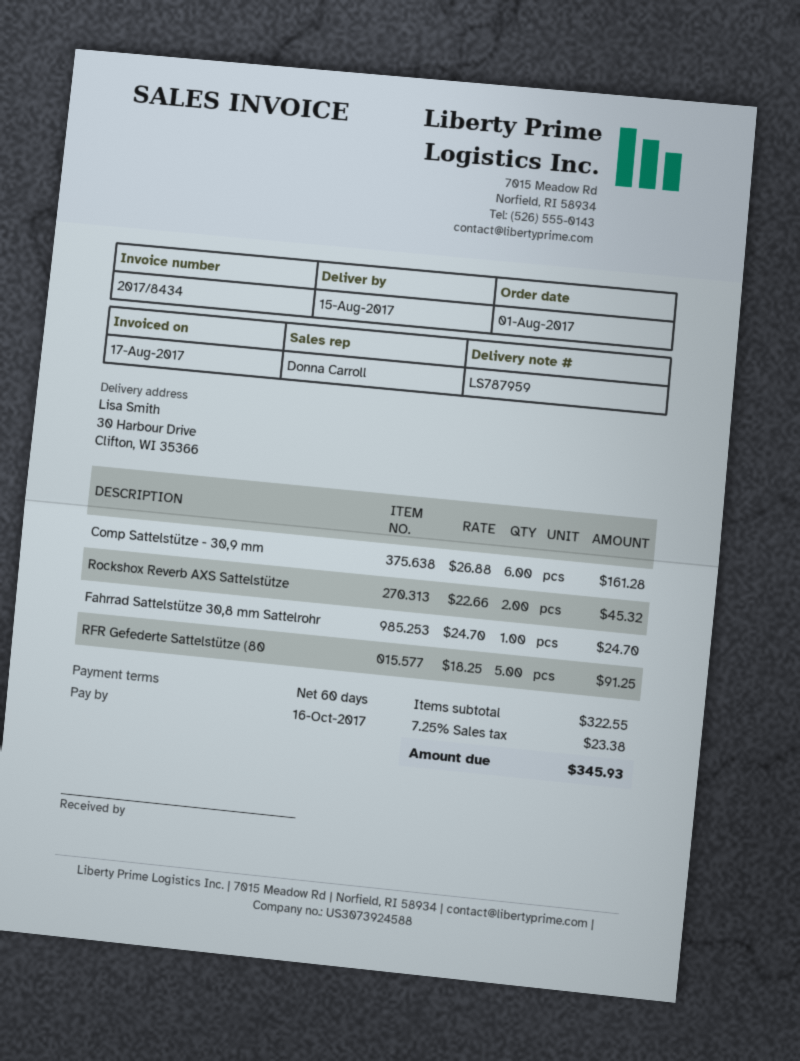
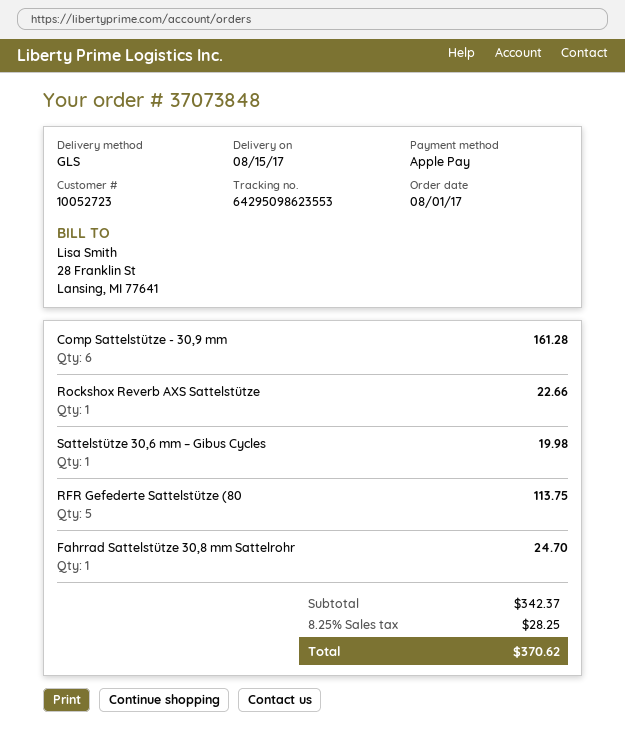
Rockshox Reverb AXS Sattelstütze: 2 for 45.32 -> 1 for 22.66
RFR Gefederte Sattelstütze (80: 5 for 91.25 -> 5 for 113.75
Sattelstütze 30,6 mm – Gibus Cycles: none -> 1 for 19.98
subtotal: 322.55 -> 342.37
tax: 7.25% = 23.38 -> 8.25% = 28.25
total: 345.93 -> 370.62

